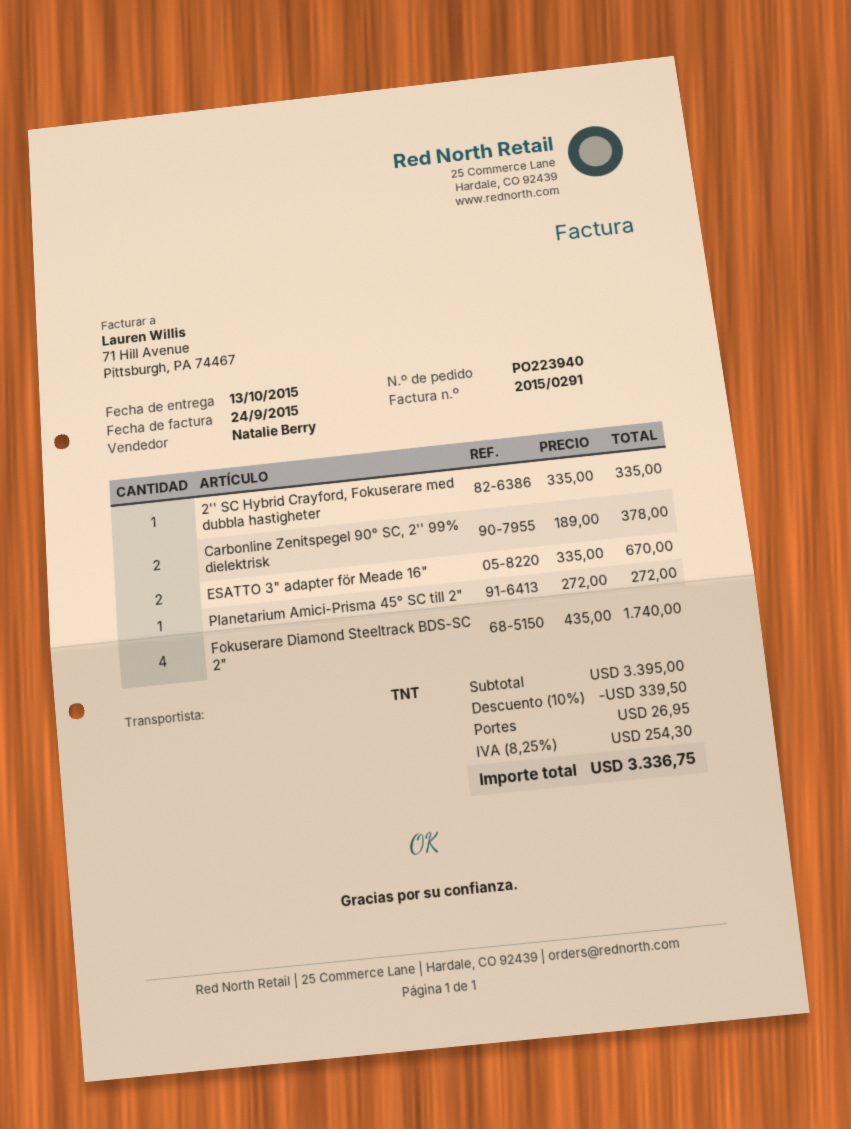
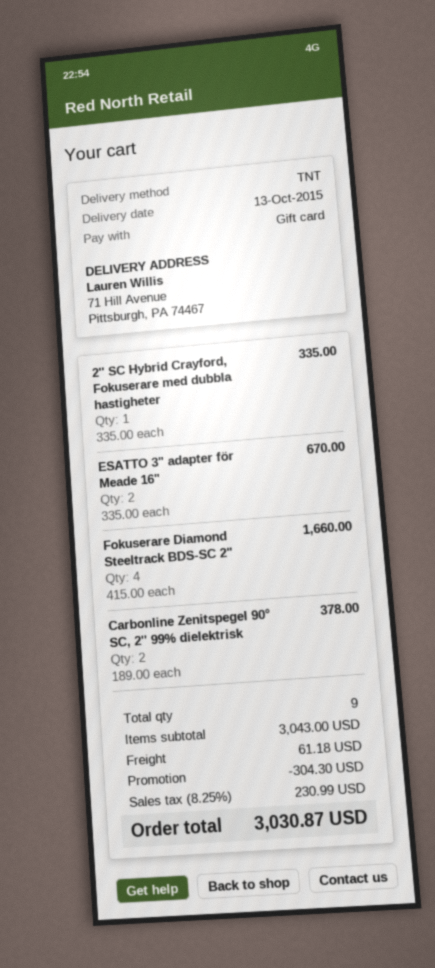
Planetarium Amici-Prisma 45° SC till 2": 1 x 272.00 = 272.00 -> none
Fokuserare Diamond Steeltrack BDS-SC 2": 4 x 435.00 = 1740.00 -> 4 x 415.00 = 1660.00
subtotal: 3395.00 -> 3043.00
discount: 339.50 -> 304.30
shipping: 26.95 -> 61.18
tax: 8.25% = 254.30 -> 8.25% = 230.99
total: 3336.75 -> 3030.87

